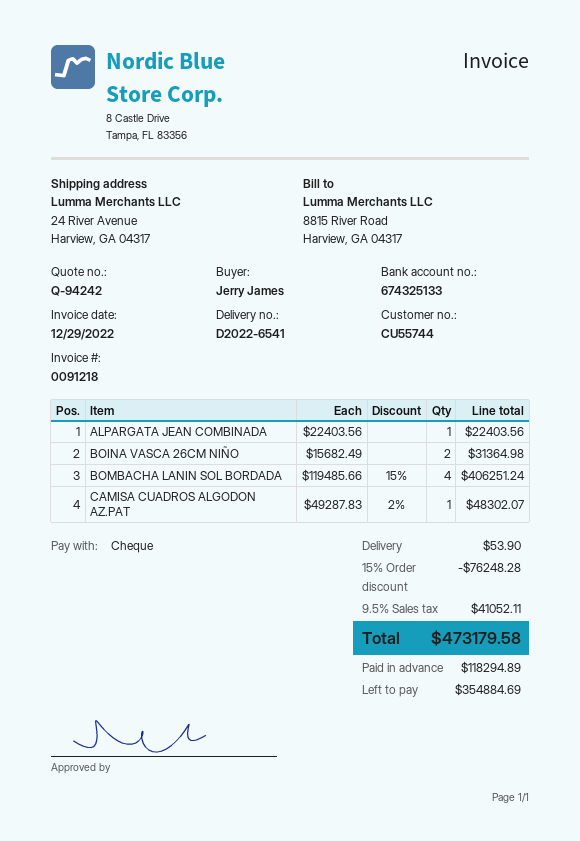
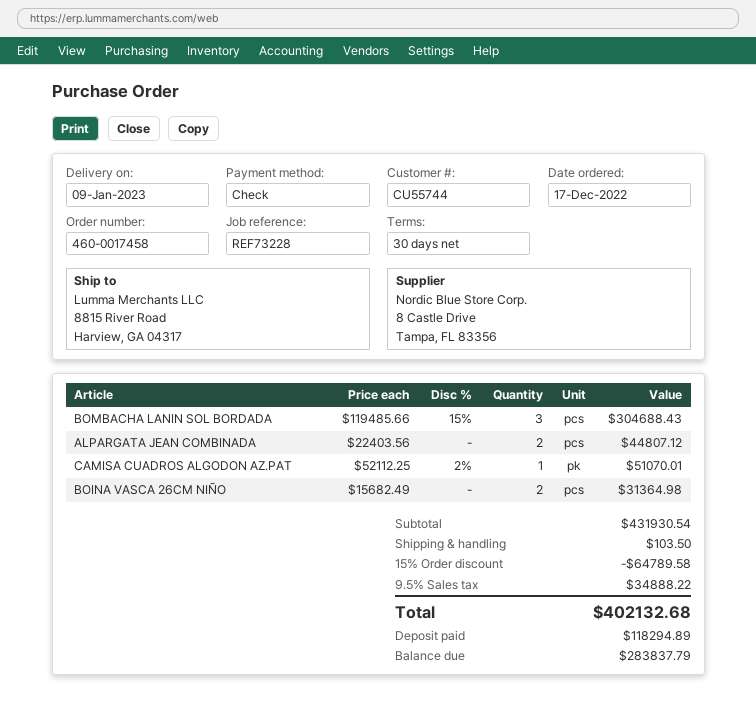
ship to: 24 River Avenue, Harview, GA 04317 -> 8815 River Road, Harview, GA 04317
ALPARGATA JEAN COMBINADA: 1 x 22403.56 = 22403.56 -> 2 x 22403.56 = 44807.12
BOMBACHA LANIN SOL BORDADA: 4 x 119485.66 - 15% = 406251.24 -> 3 x 119485.66 - 15% = 304688.43
CAMISA CUADROS ALGODON AZ.PAT: 1 x 49287.83 - 2% = 48302.07 -> 1 x 52112.25 - 2% = 51070.01
discount: 15% = 76248.28 -> 15% = 64789.58
shipping: 53.90 -> 103.50
tax: 9.5% = 41052.11 -> 9.5% = 34888.22
total: 473179.58 -> 402132.68
balance: 354884.69 -> 283837.79

